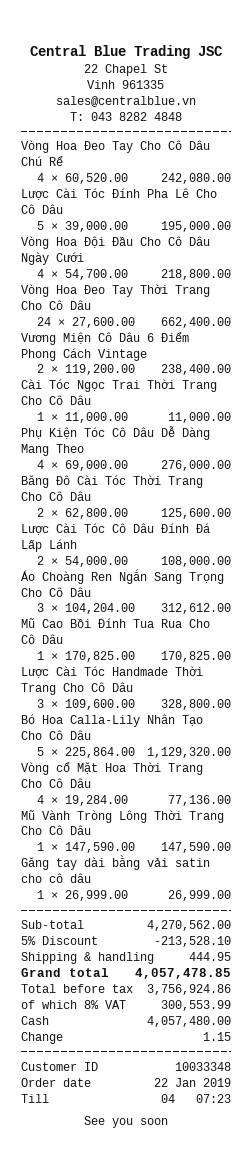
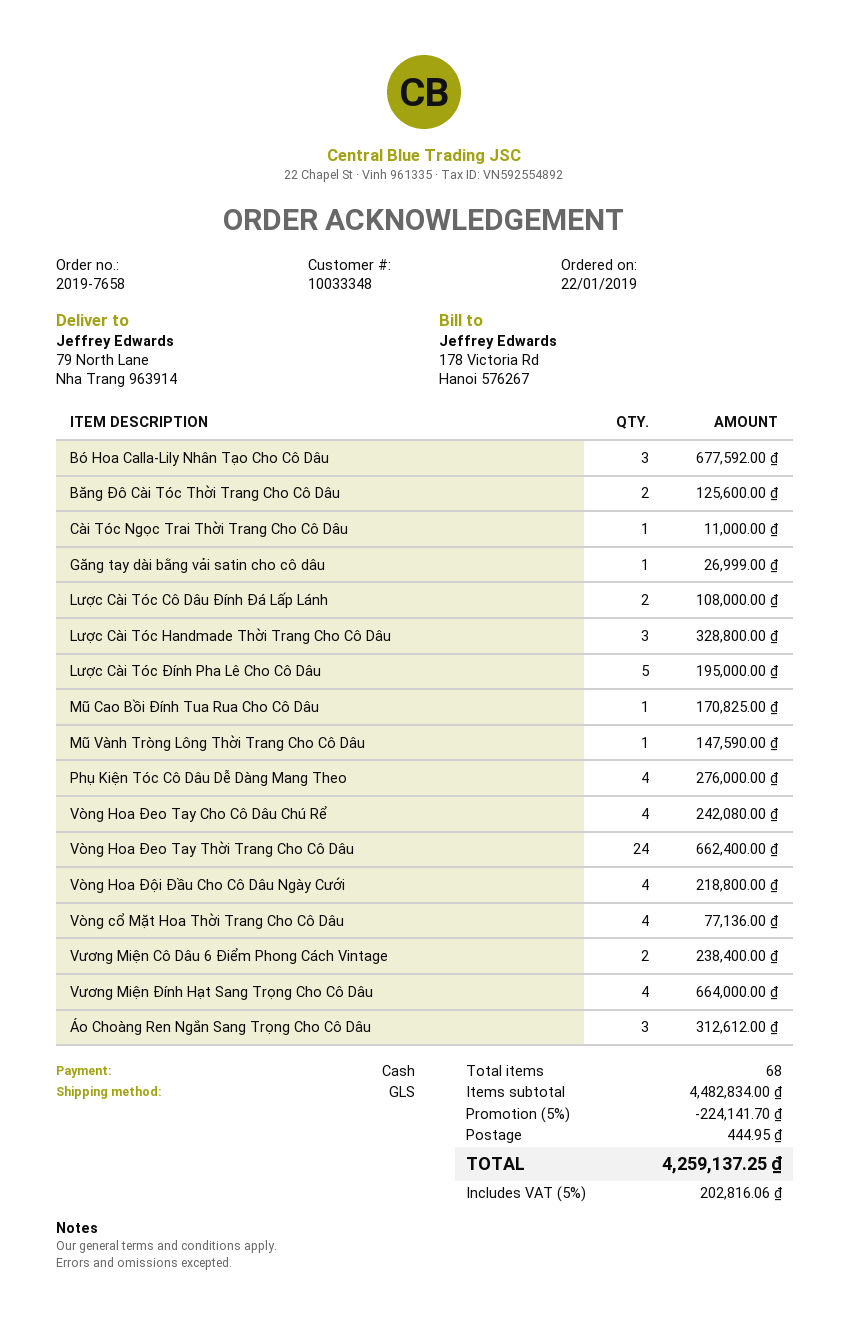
Bó Hoa Calla-Lily Nhân Tạo Cho Cô Dâu: 5 for 1129320.00 -> 3 for 677592.00
Vương Miện Đính Hạt Sang Trọng Cho Cô Dâu: none -> 4 for 664000.00
subtotal: 4270562.00 -> 4482834.00
discount: 5% = 213528.10 -> 5% = 224141.70
tax: 8% = 300553.99 -> 5% = 202816.06
total: 4057478.85 -> 4259137.25

